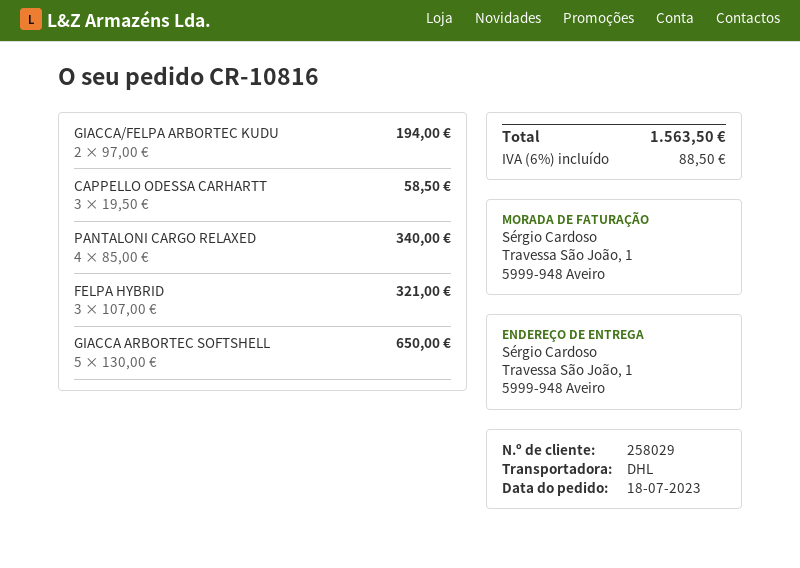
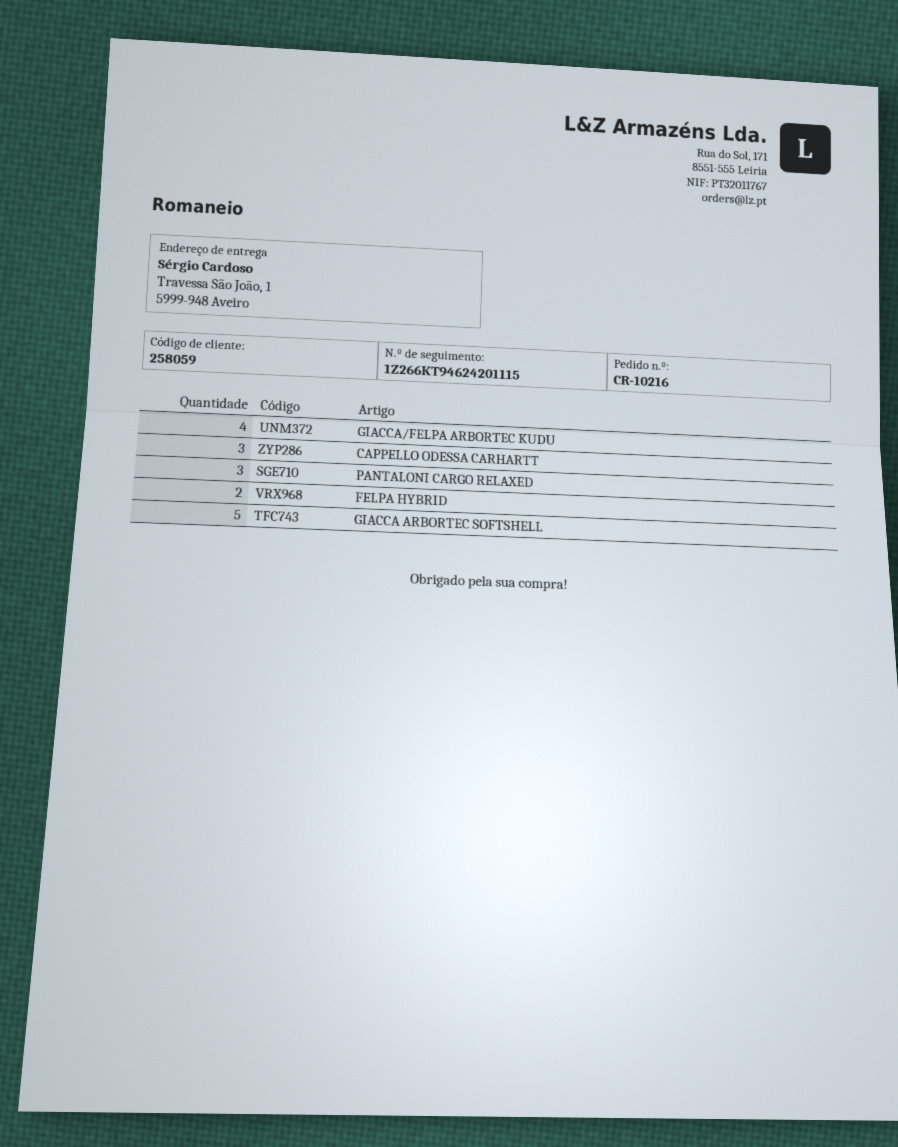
order number: CR-10816 -> CR-10216
customer number: 258029 -> 258059
GIACCA/FELPA ARBORTEC KUDU: 2 -> 4
PANTALONI CARGO RELAXED: 4 -> 3
FELPA HYBRID: 3 -> 2

